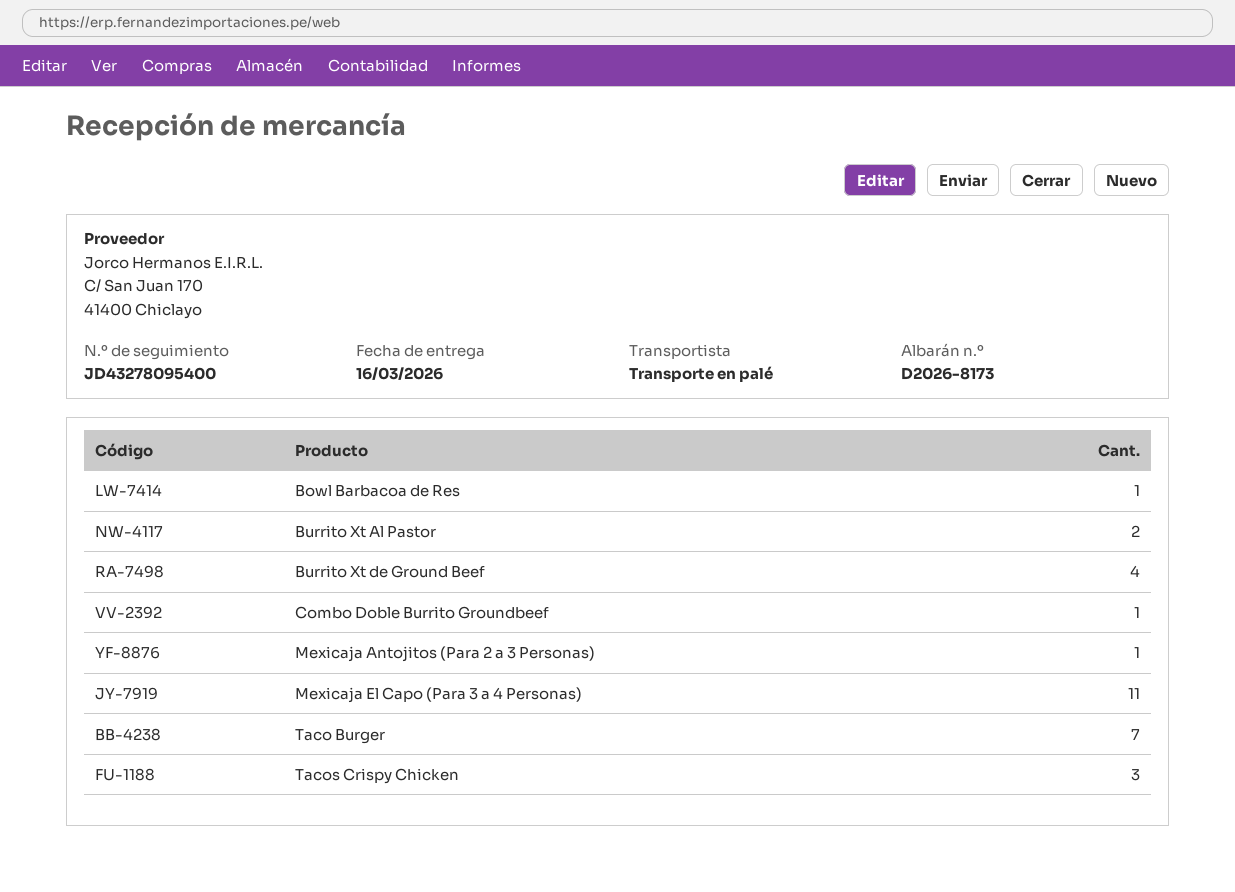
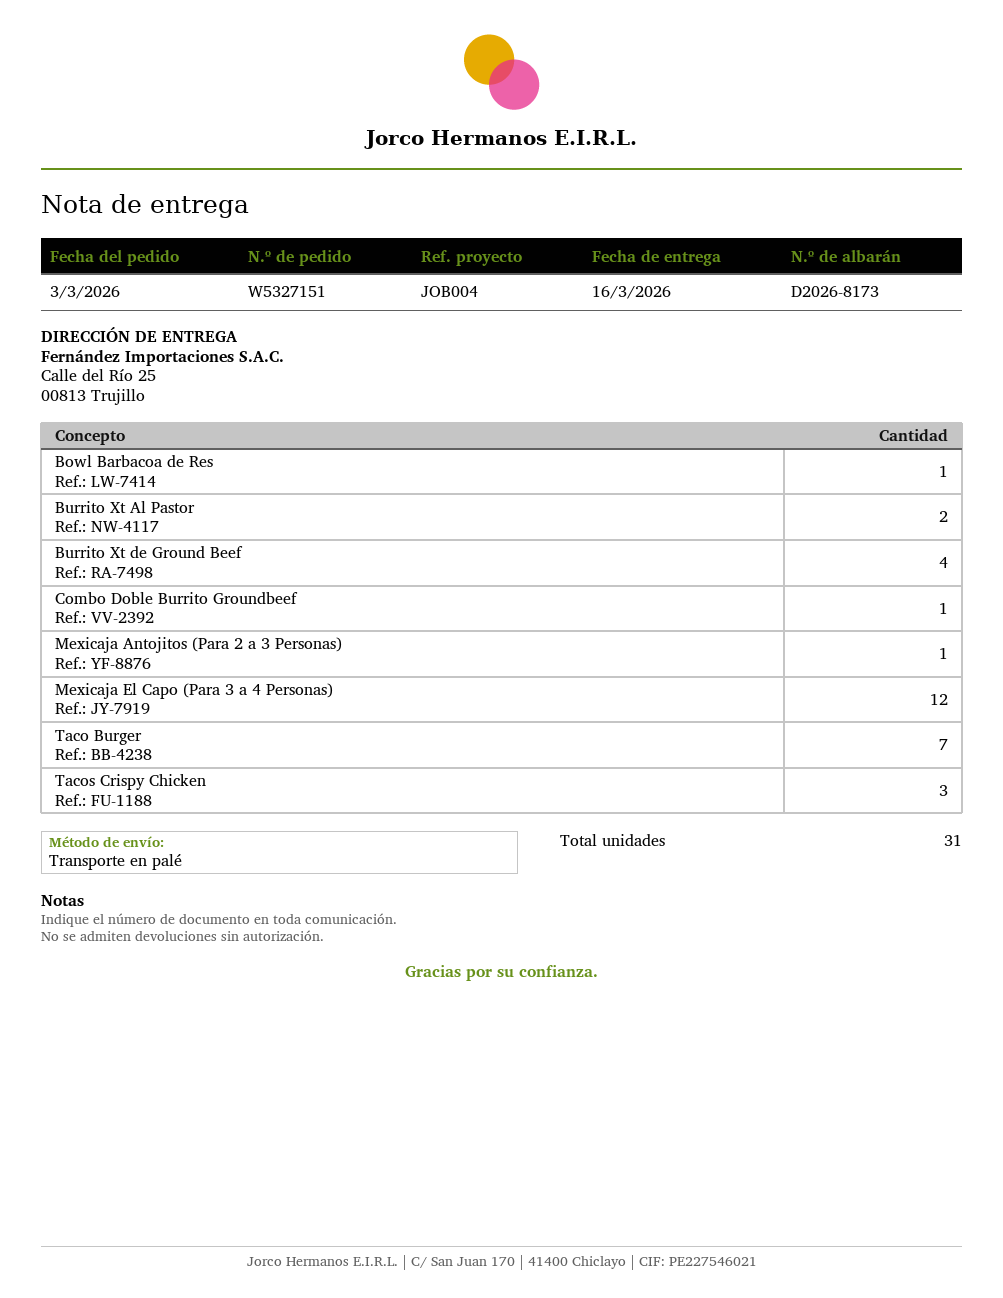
Mexicaja El Capo (Para 3 a 4 Personas): 11 -> 12

